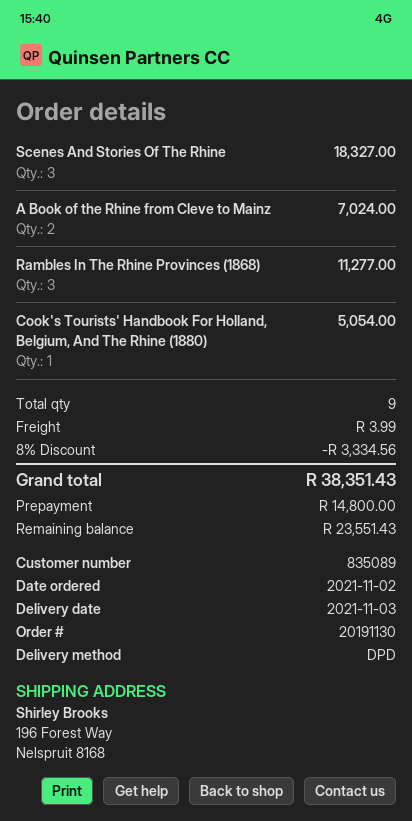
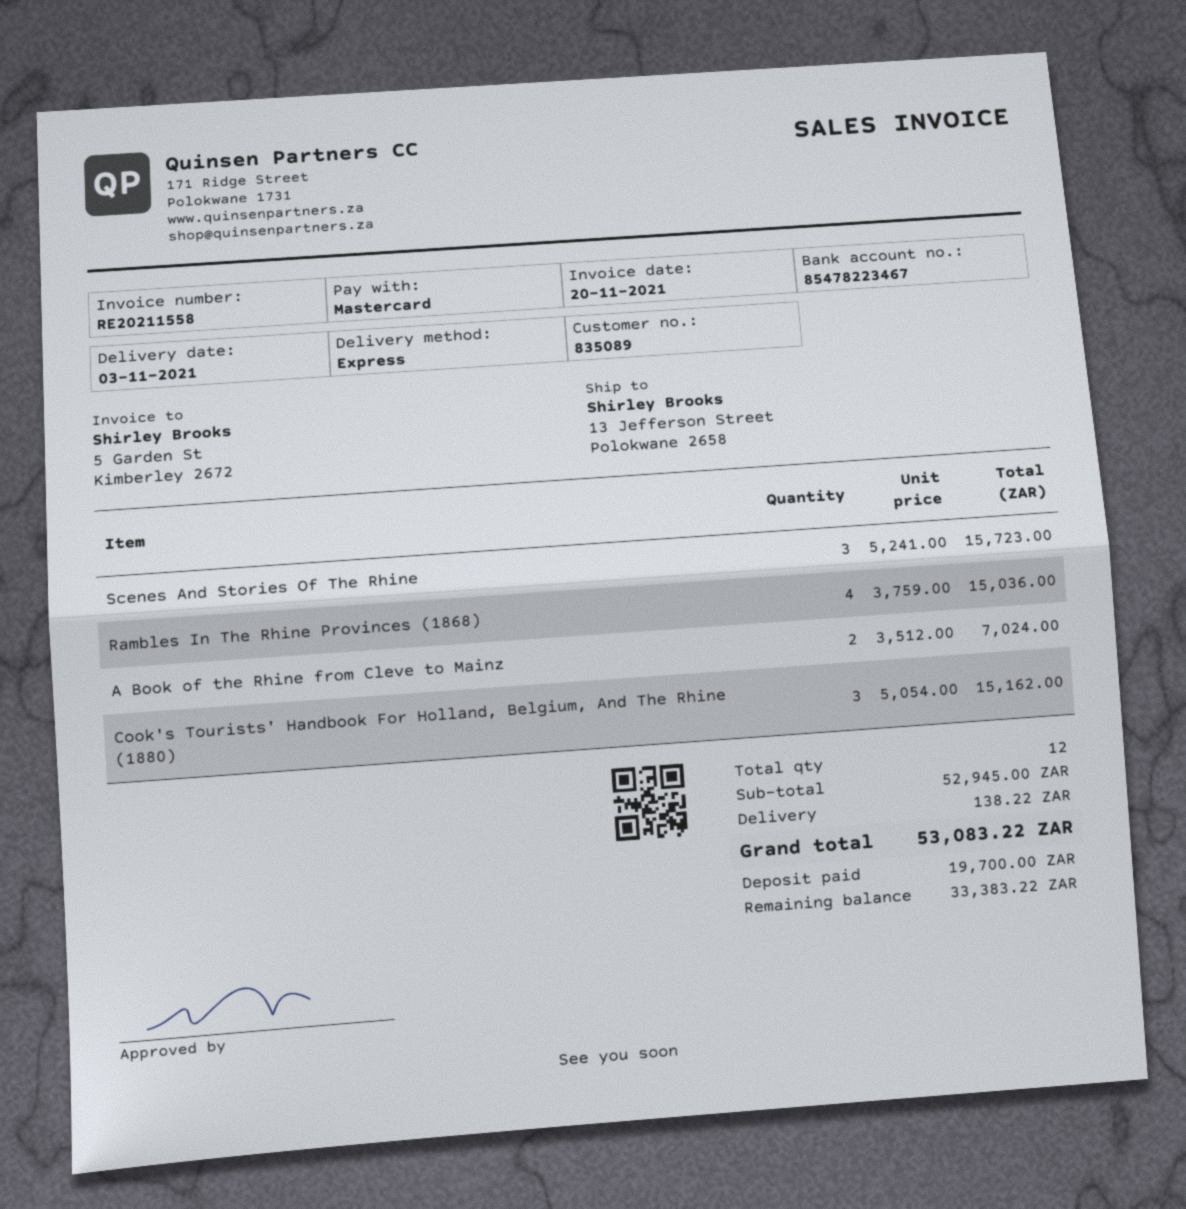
shipping method: DPD -> express
ship to: 196 Forest Way, Nelspruit 8168 -> 13 Jefferson Street, Polokwane 2658
Scenes And Stories Of The Rhine: 3 for 18327.00 -> 3 for 15723.00
Rambles In The Rhine Provinces (1868): 3 for 11277.00 -> 4 for 15036.00
Cook's Tourists' Handbook For Holland, Belgium, And The Rhine (1880): 1 for 5054.00 -> 3 for 15162.00
total quantity: 9 -> 12
discount: 8% = 3334.56 -> none
shipping: 3.99 -> 138.22
total: 38351.43 -> 53083.22
deposit: 14800.00 -> 19700.00
balance: 23551.43 -> 33383.22

